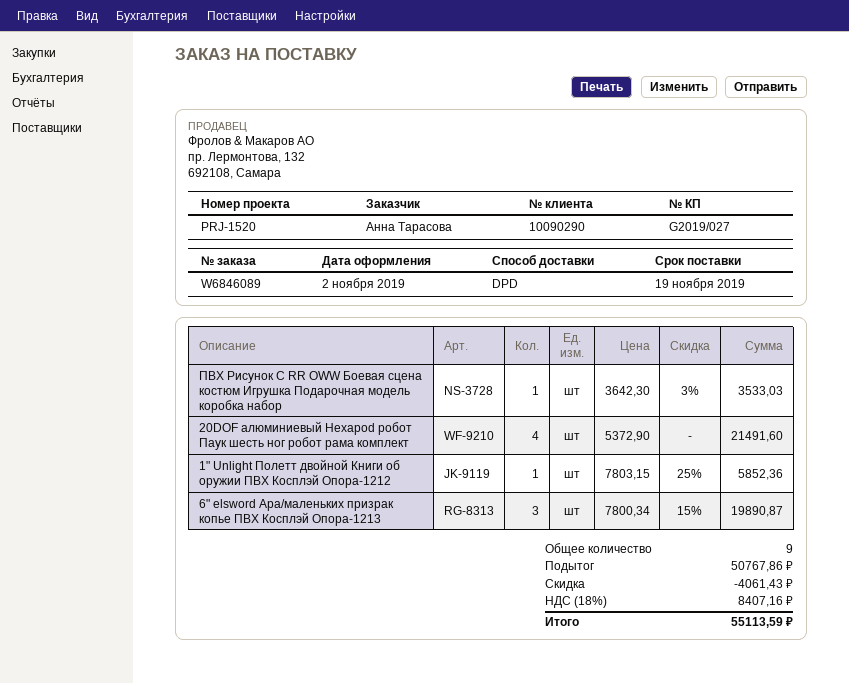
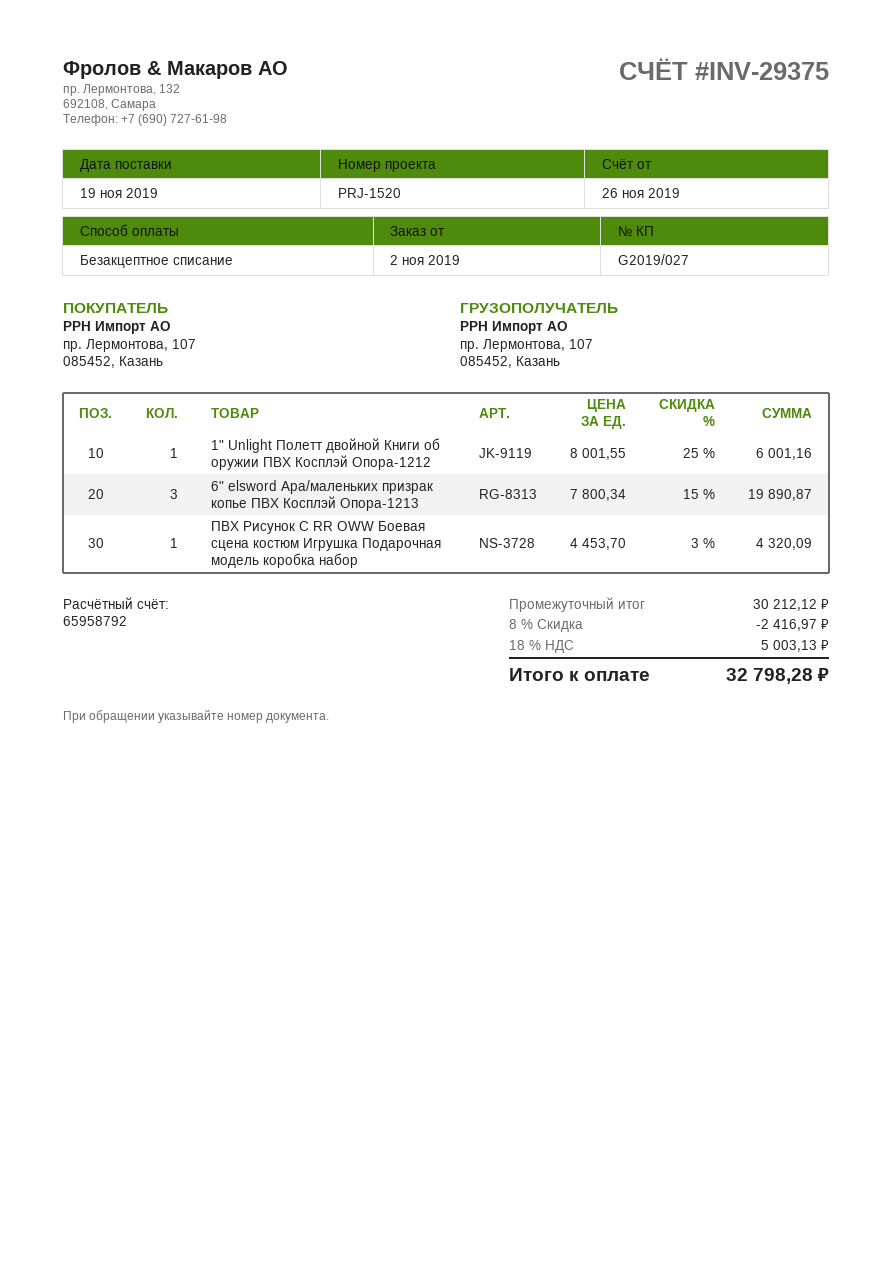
ПВХ Рисунок C RR OWW Боевая сцена костюм Игрушка Подарочная модель коробка набор: 1 x 3642.30 - 3% = 3533.03 -> 1 x 4453.70 - 3% = 4320.09
20DOF алюминиевый Hexapod робот Паук шесть ног робот рама комплект: 4 x 5372.90 = 21491.60 -> none
1" Unlight Полетт двойной Книги об оружии ПВХ Косплэй Опора-1212: 1 x 7803.15 - 25% = 5852.36 -> 1 x 8001.55 - 25% = 6001.16
subtotal: 50767.86 -> 30212.12
discount: 4061.43 -> 2416.97
tax: 18% = 8407.16 -> 18% = 5003.13
total: 55113.59 -> 32798.28

